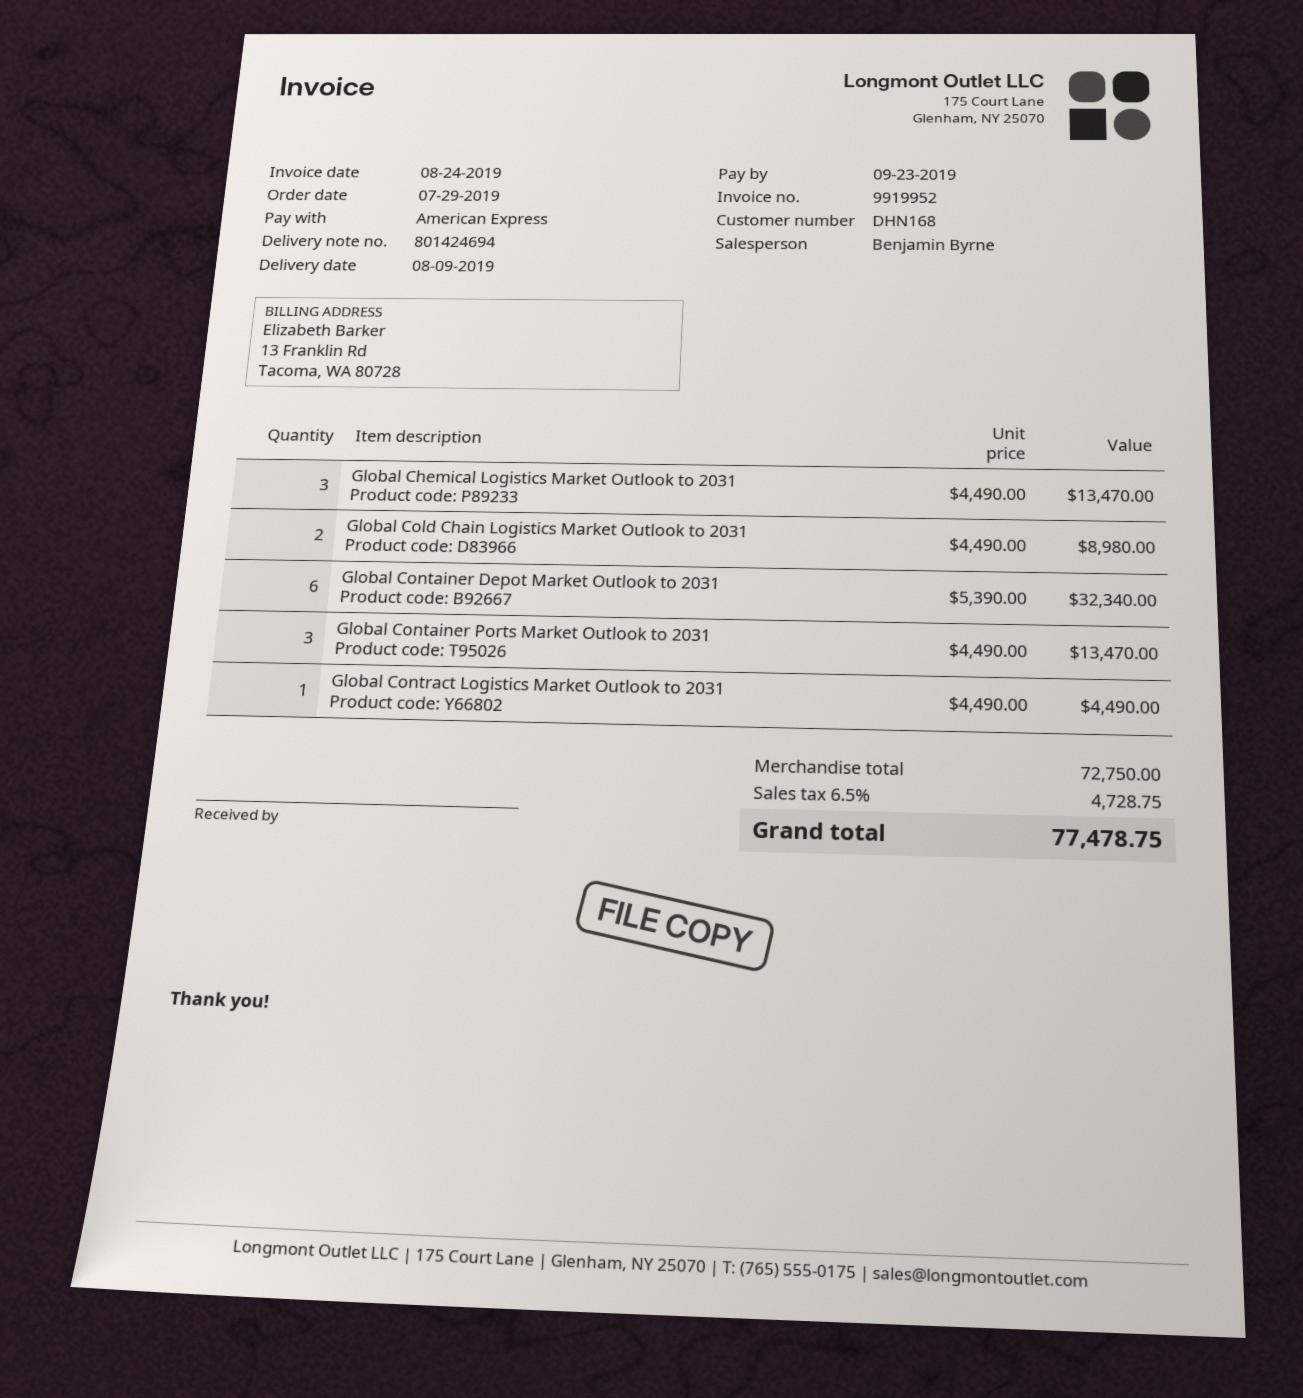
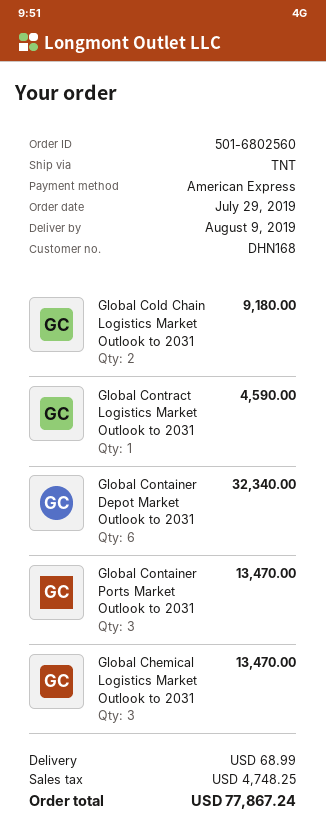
Global Cold Chain Logistics Market Outlook to 2031: 2 for 8980.00 -> 2 for 9180.00
Global Contract Logistics Market Outlook to 2031: 1 for 4490.00 -> 1 for 4590.00
shipping: none -> 68.99
tax: 4728.75 -> 4748.25
total: 77478.75 -> 77867.24

